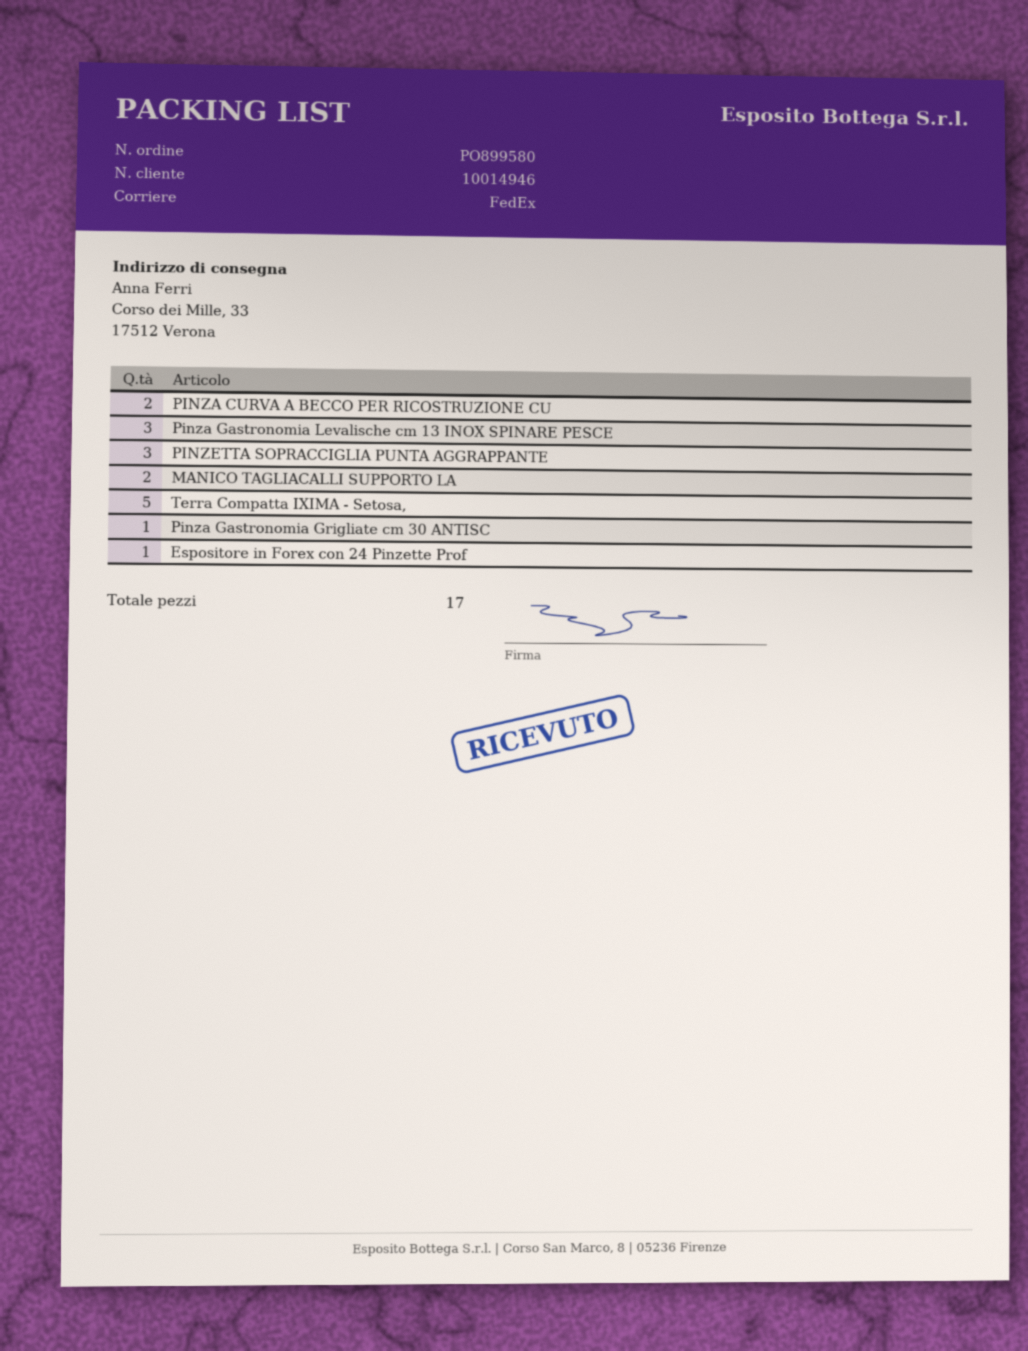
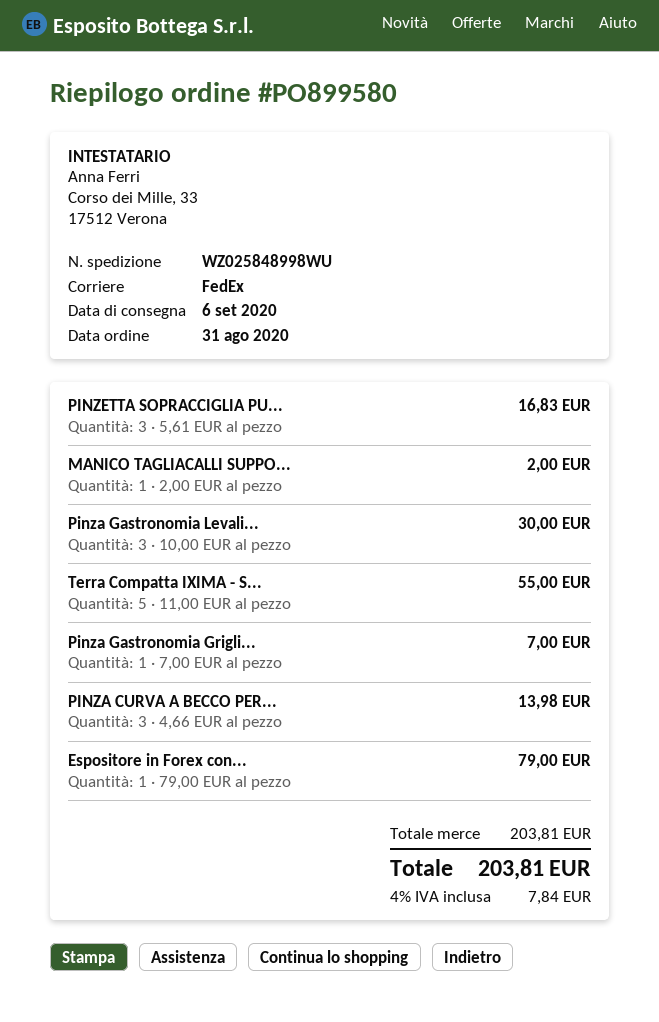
PINZA CURVA A BECCO PER RICOSTRUZIONE CU: 2 -> 3
MANICO TAGLIACALLI SUPPORTO LA: 2 -> 1

